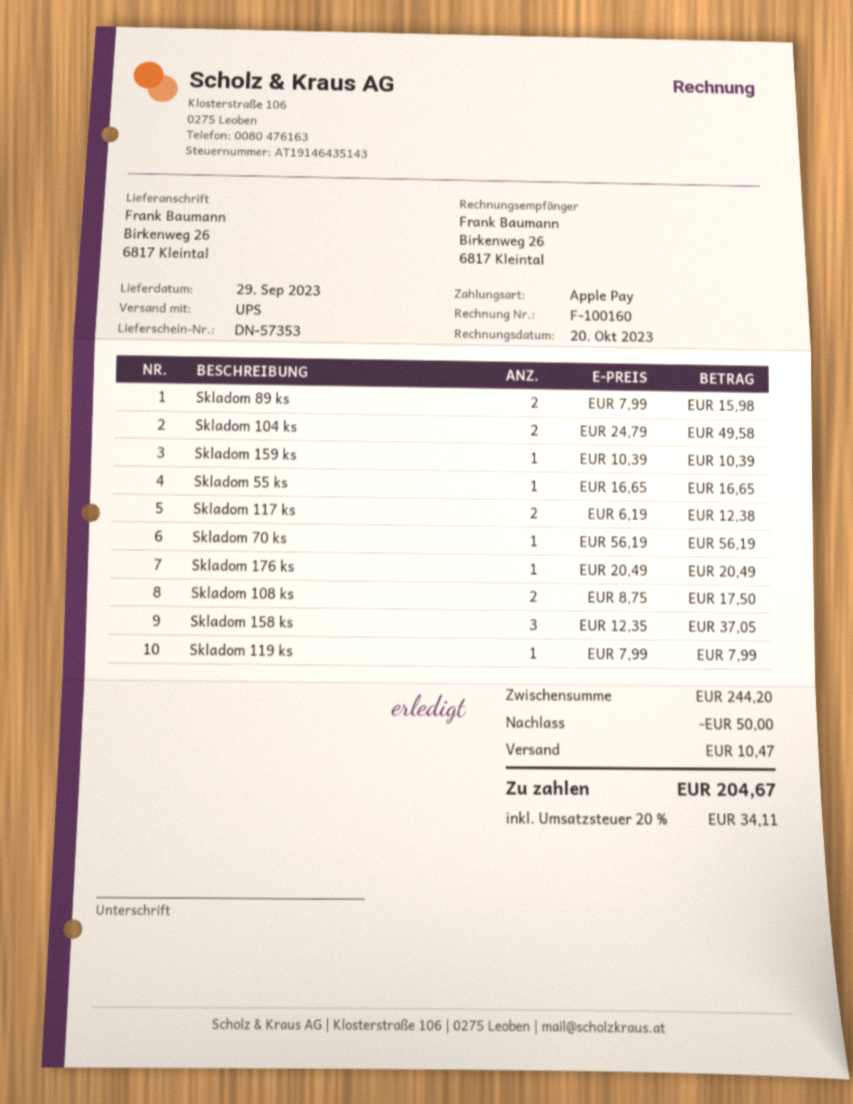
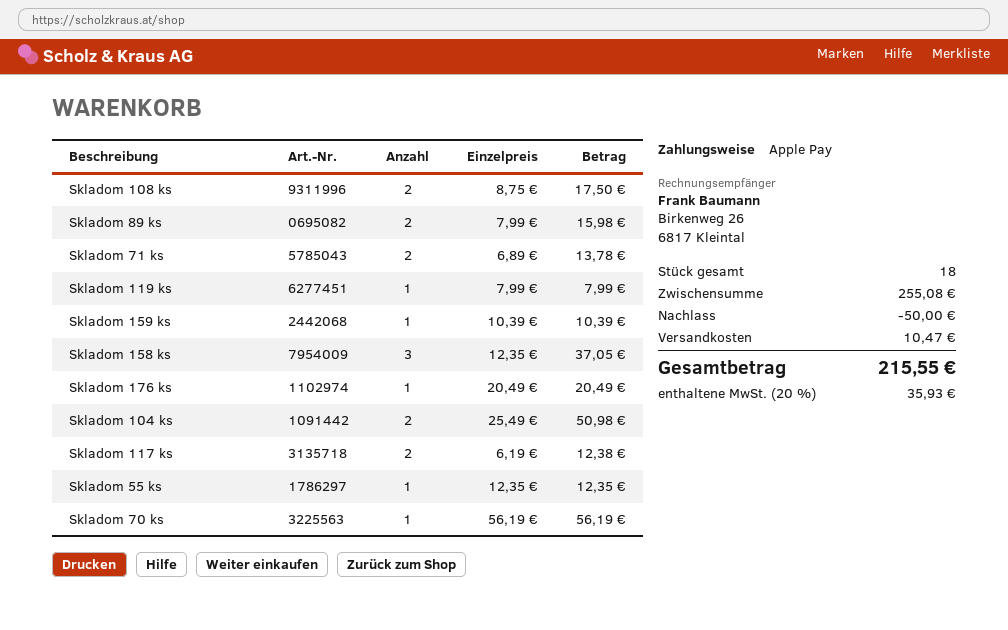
Skladom 104 ks: 2 x 24.79 = 49.58 -> 2 x 25.49 = 50.98
Skladom 55 ks: 1 x 16.65 = 16.65 -> 1 x 12.35 = 12.35
Skladom 71 ks: none -> 2 x 6.89 = 13.78
subtotal: 244.20 -> 255.08
tax: 20% = 34.11 -> 20% = 35.93
total: 204.67 -> 215.55

